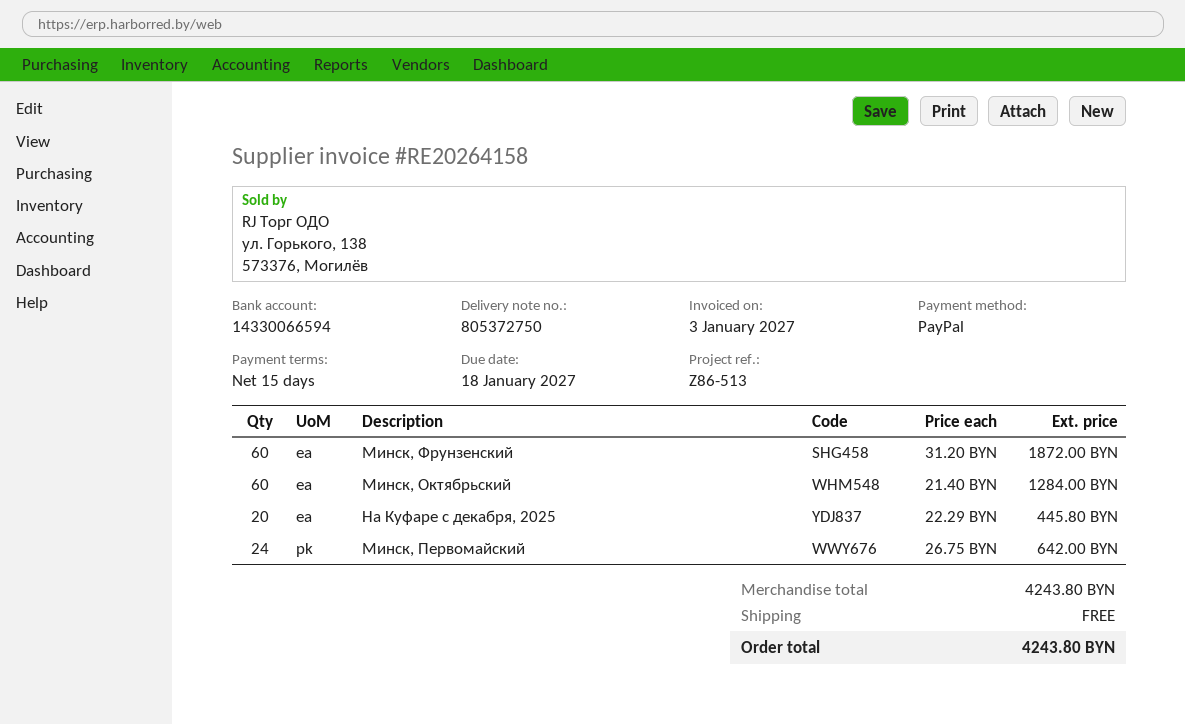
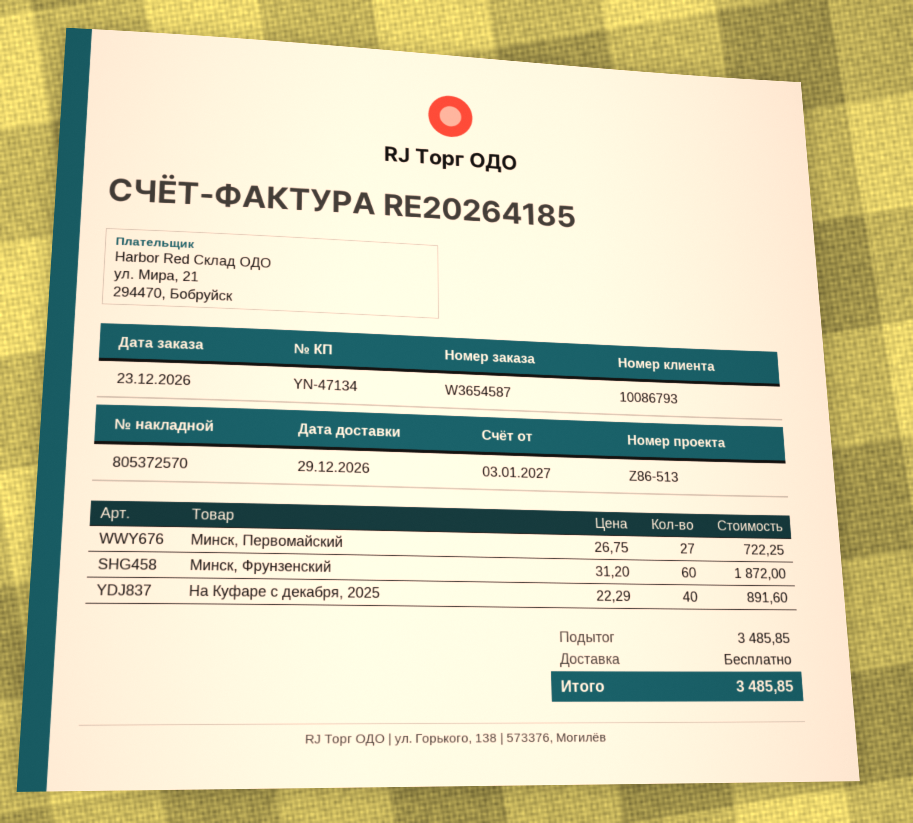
delivery note number: 805372750 -> 805372570
invoice number: RE20264158 -> RE20264185
Минск, Октябрьский: 60 x 21.40 = 1284.00 -> none
На Куфаре с декабря, 2025: 20 x 22.29 = 445.80 -> 40 x 22.29 = 891.60
Минск, Первомайский: 24 x 26.75 = 642.00 -> 27 x 26.75 = 722.25
subtotal: 4243.80 -> 3485.85
total: 4243.80 -> 3485.85

